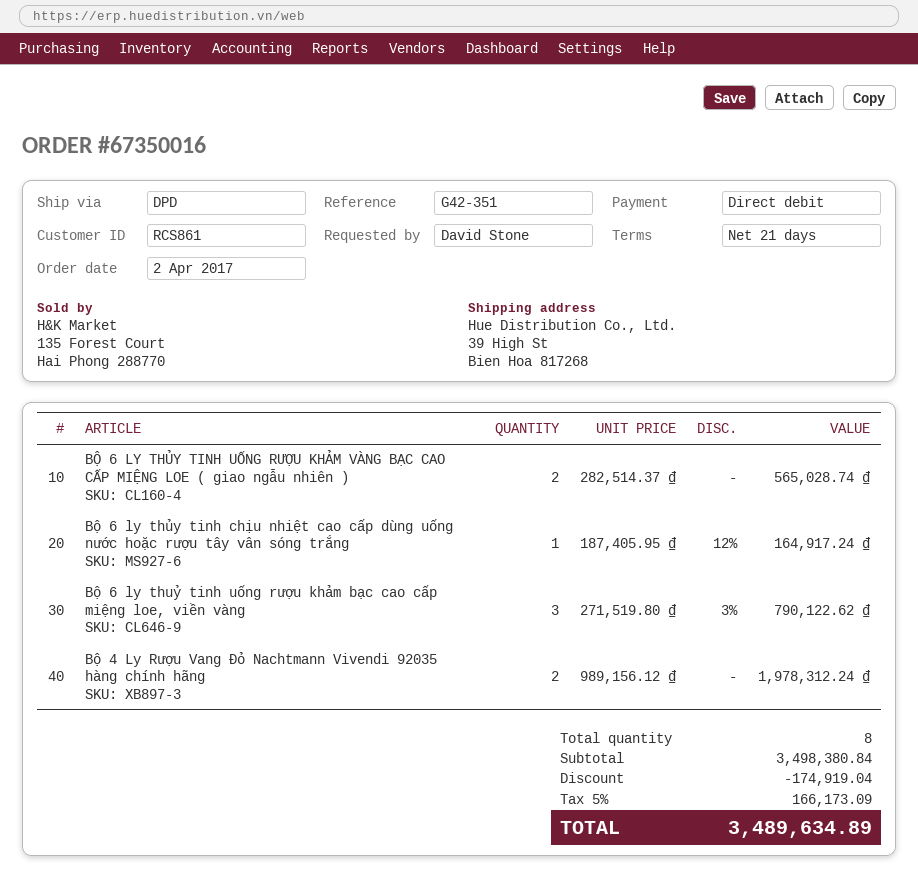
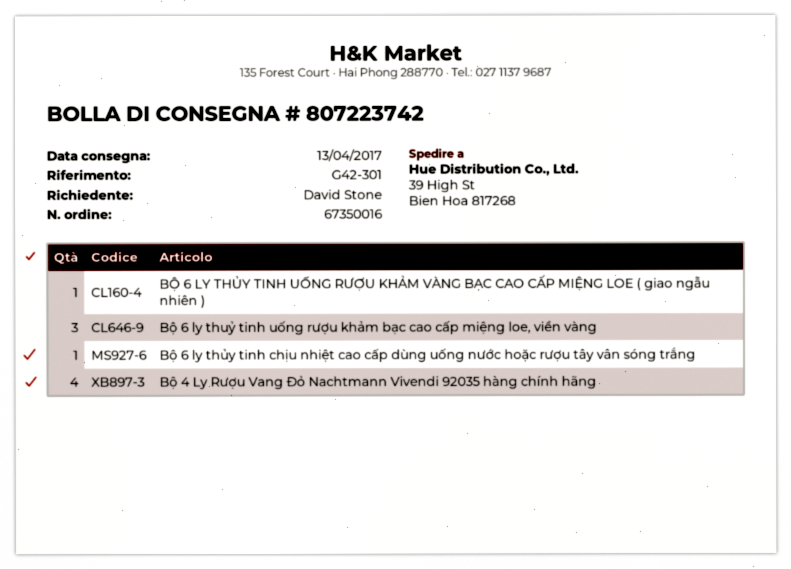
reference: G42-351 -> G42-301
BỘ 6 LY THỦY TINH UỐNG RƯỢU KHẢM VÀNG BẠC CAO CẤP MIỆNG LOE ( giao ngẫu nhiên ): 2 -> 1
Bộ 4 Ly Rượu Vang Đỏ Nachtmann Vivendi 92035 hàng chính hãng: 2 -> 4

